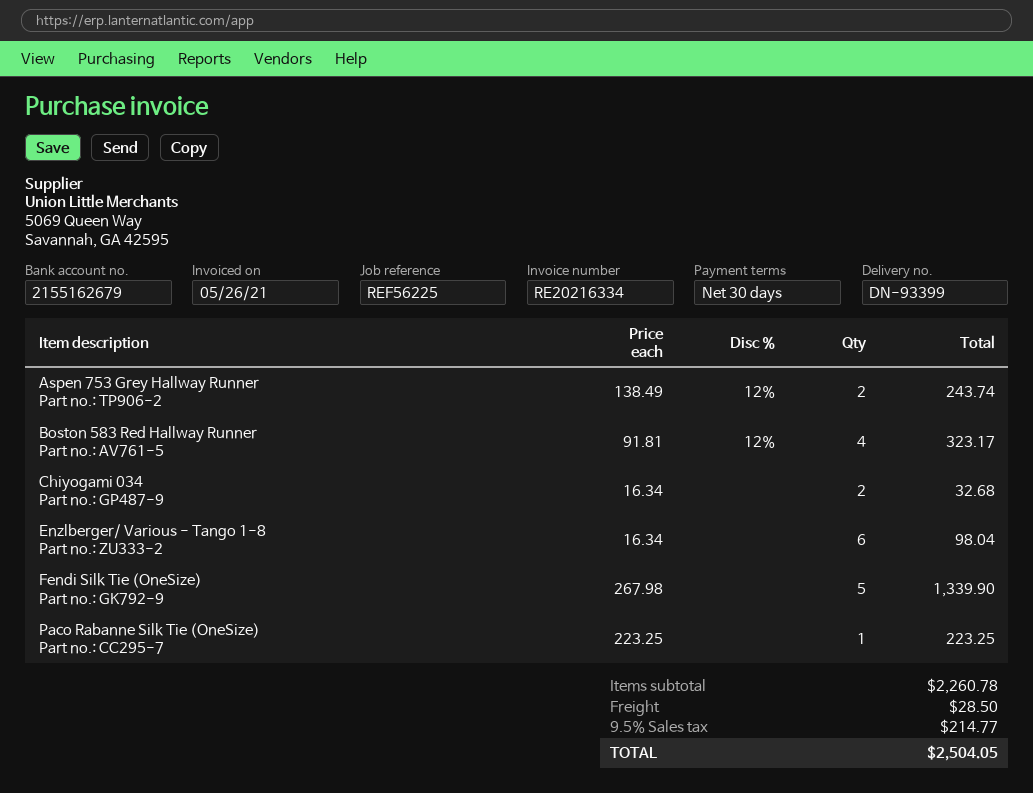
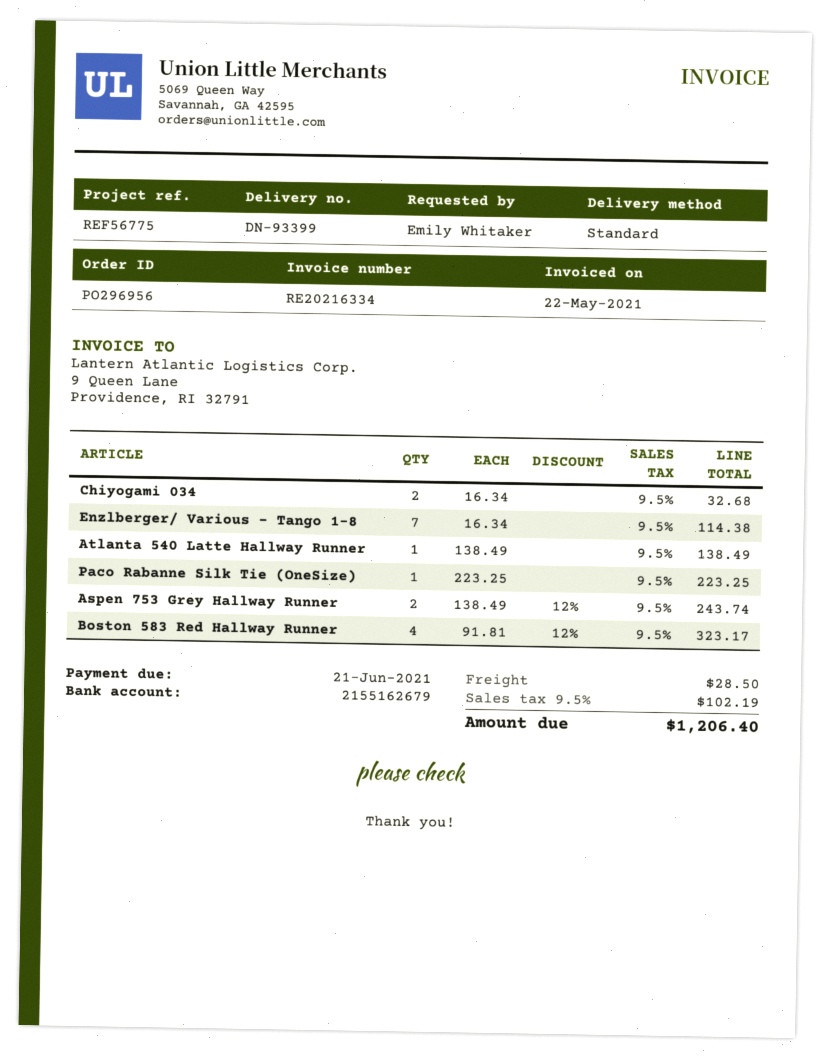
invoice date: 2021-05-26 -> 2021-05-22
reference: REF56225 -> REF56775
Enzlberger/ Various - Tango 1-8: 6 x 16.34 = 98.04 -> 7 x 16.34 = 114.38
Fendi Silk Tie (OneSize): 5 x 267.98 = 1339.90 -> none
Atlanta 540 Latte Hallway Runner: none -> 1 x 138.49 = 138.49
tax: 9.5% = 214.77 -> 9.5% = 102.19
total: 2504.05 -> 1206.40

